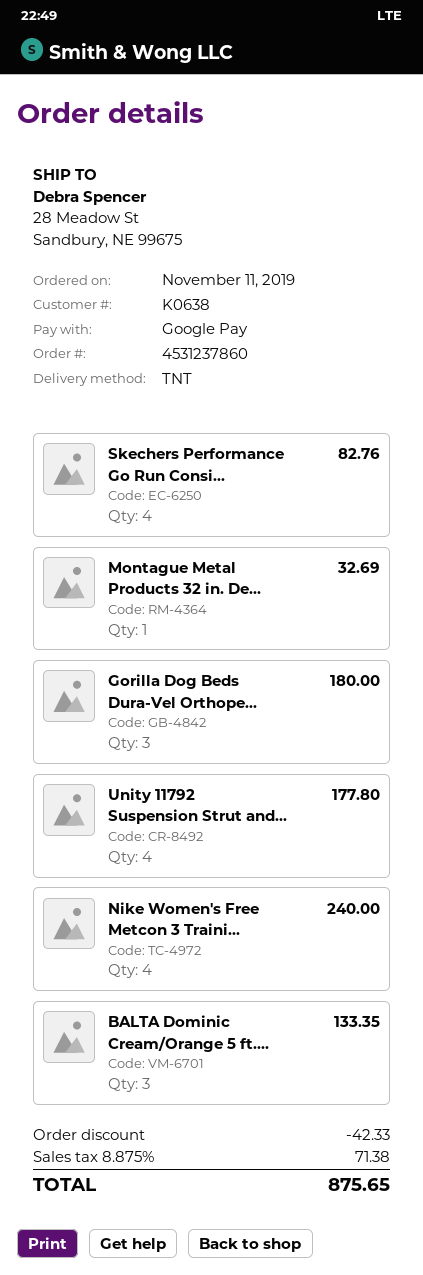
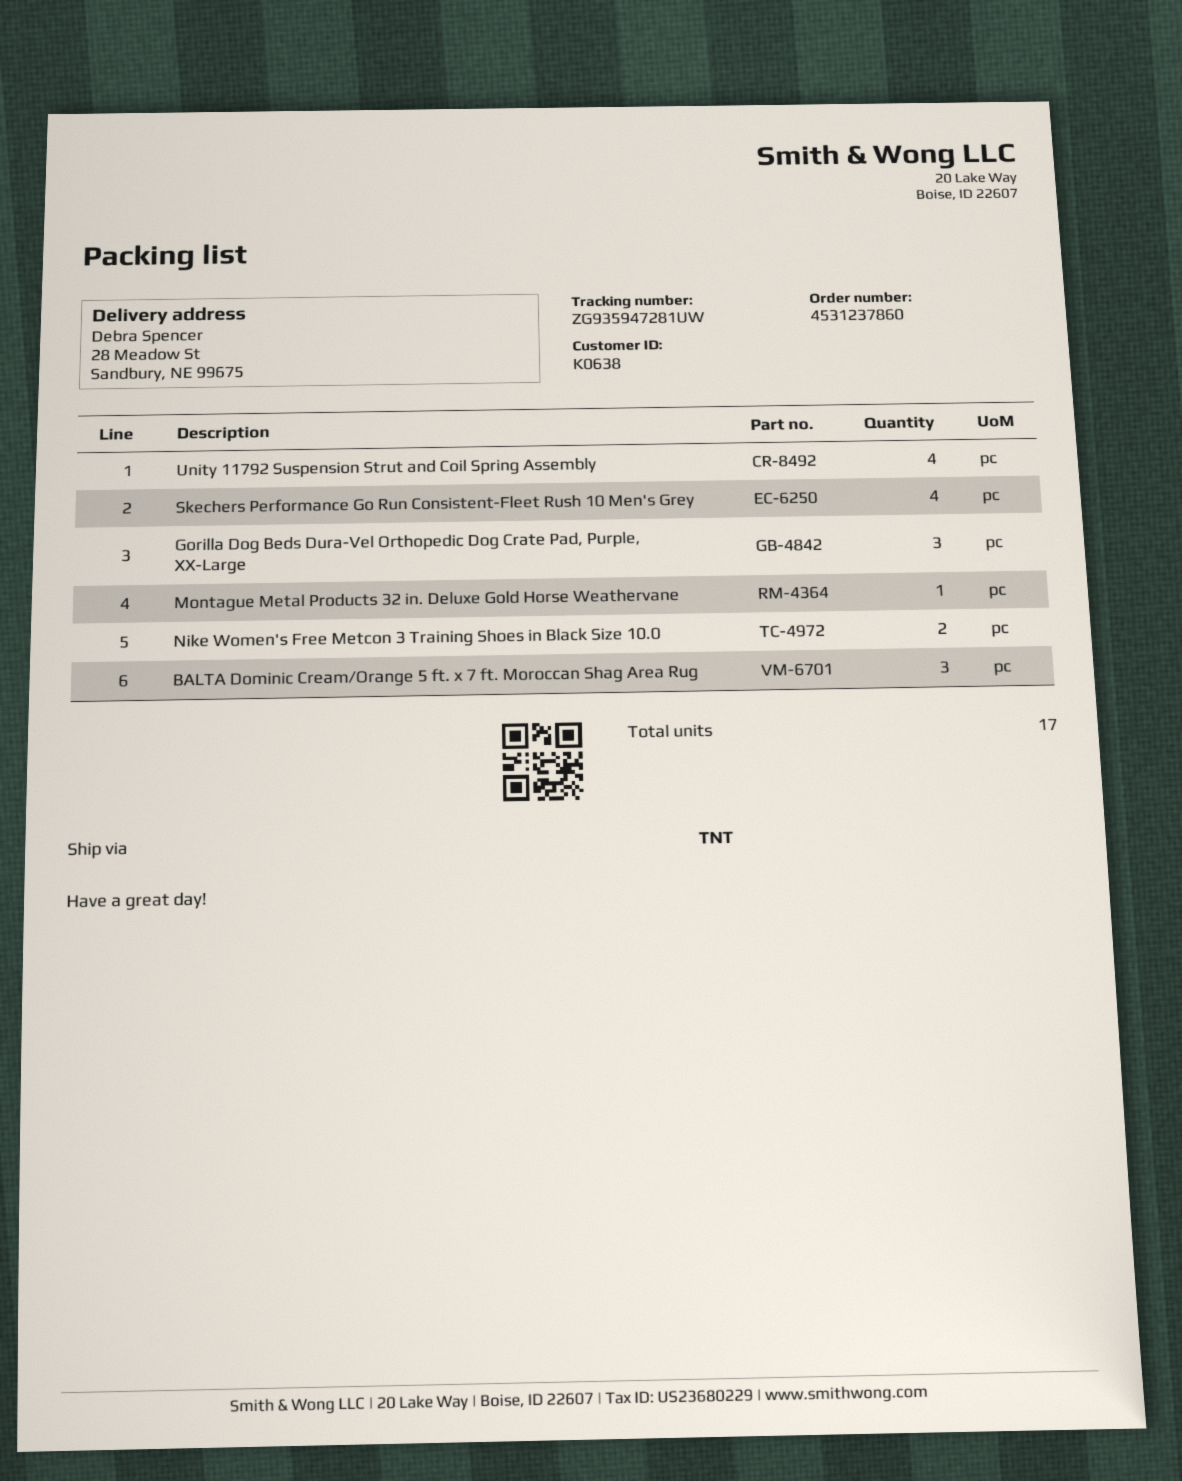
Nike Women's Free Metcon 3 Traini...: 4 -> 2

